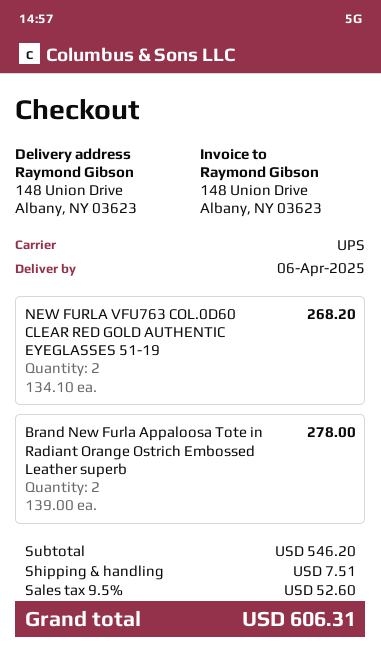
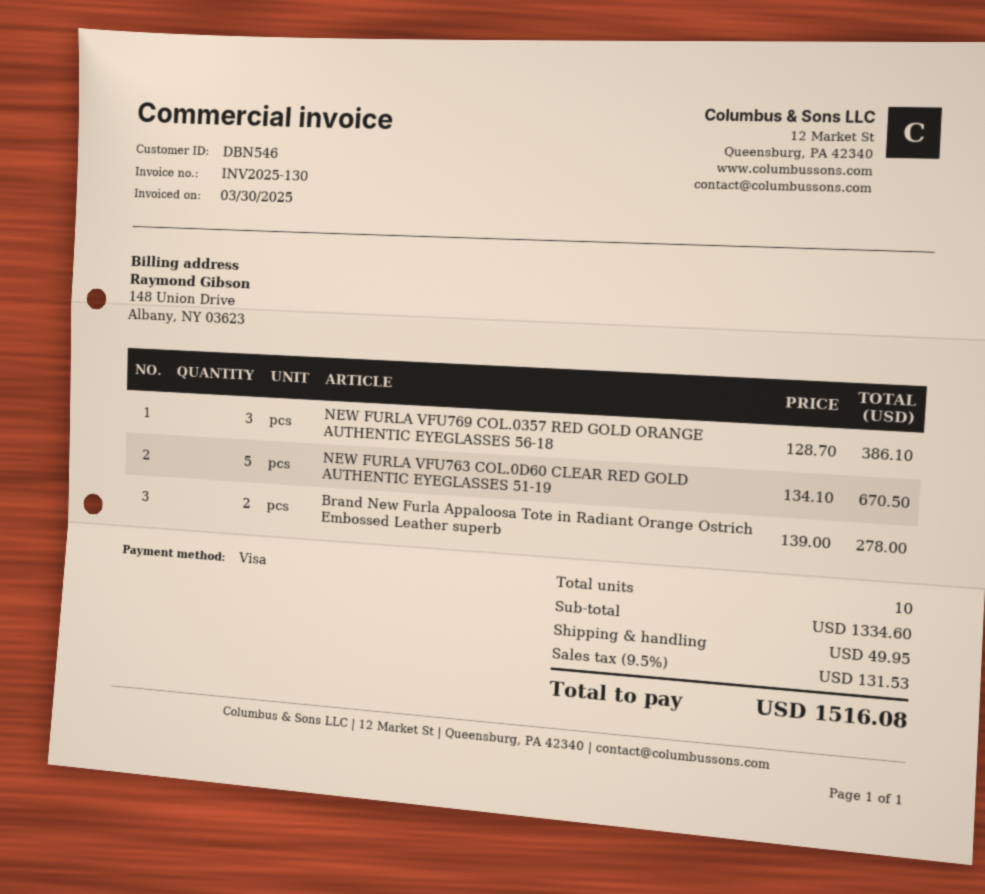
NEW FURLA VFU763 COL.0D60 CLEAR RED GOLD AUTHENTIC EYEGLASSES 51-19: 2 x 134.10 = 268.20 -> 5 x 134.10 = 670.50
NEW FURLA VFU769 COL.0357 RED GOLD ORANGE AUTHENTIC EYEGLASSES 56-18: none -> 3 x 128.70 = 386.10
subtotal: 546.20 -> 1334.60
shipping: 7.51 -> 49.95
tax: 9.5% = 52.60 -> 9.5% = 131.53
total: 606.31 -> 1516.08

